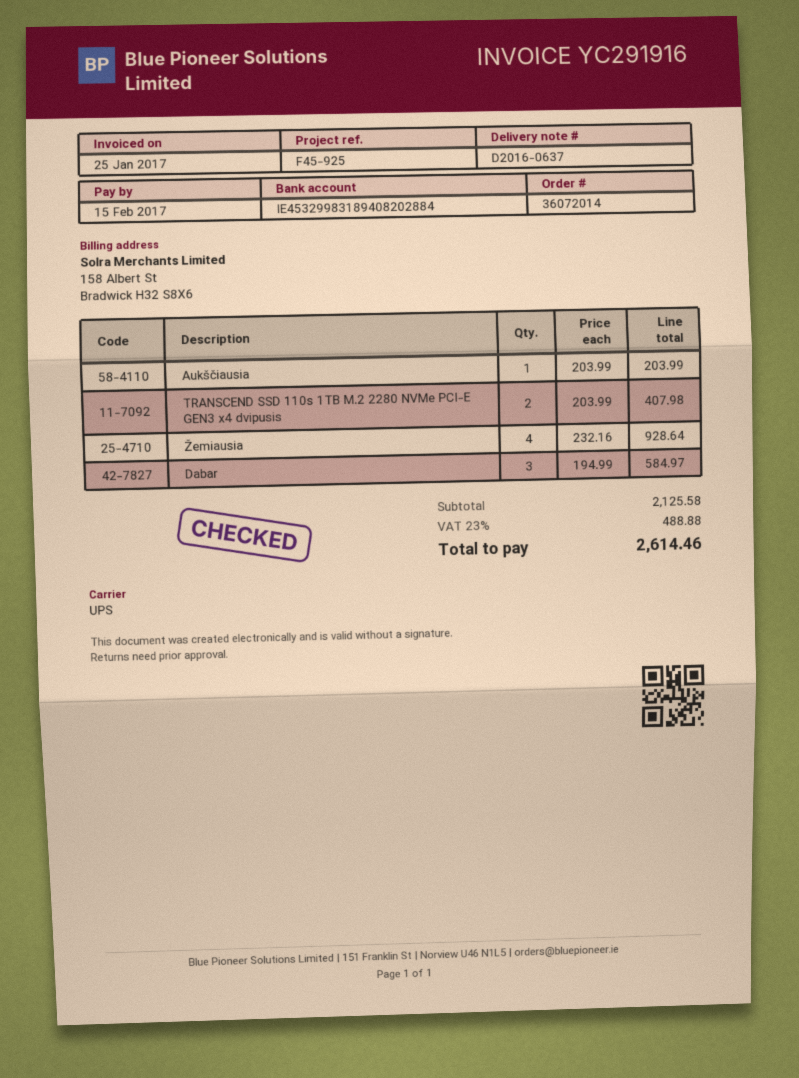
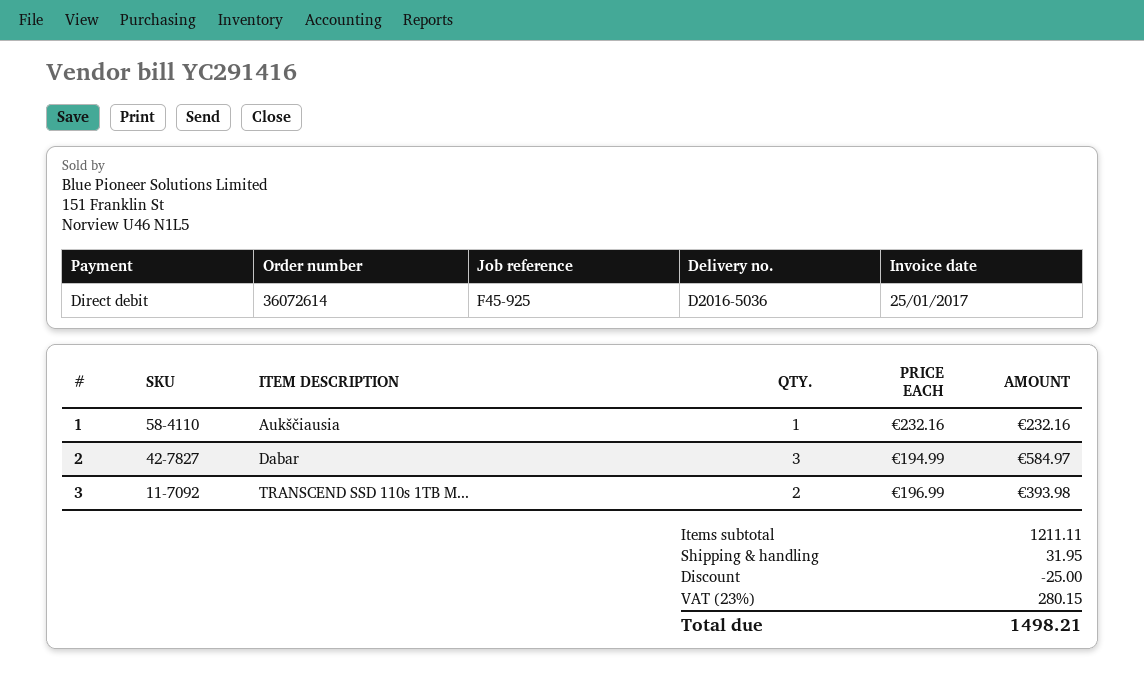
order number: 36072014 -> 36072614
delivery note number: D2016-0637 -> D2016-5036
invoice number: YC291916 -> YC291416
Aukščiausia: 1 x 203.99 = 203.99 -> 1 x 232.16 = 232.16
TRANSCEND SSD 110s 1TB M.2 2280 NVMe PCI-E GEN3 x4 dvipusis: 2 x 203.99 = 407.98 -> 2 x 196.99 = 393.98
Žemiausia: 4 x 232.16 = 928.64 -> none
subtotal: 2125.58 -> 1211.11
discount: none -> 25.00
shipping: none -> 31.95
tax: 23% = 488.88 -> 23% = 280.15
total: 2614.46 -> 1498.21

